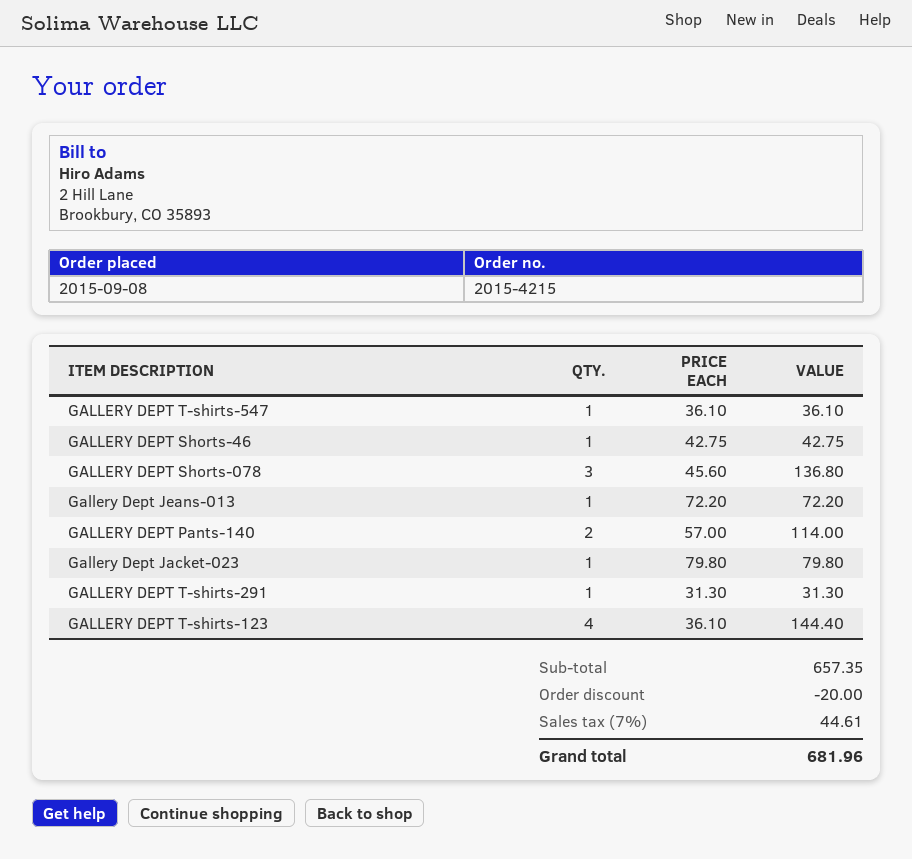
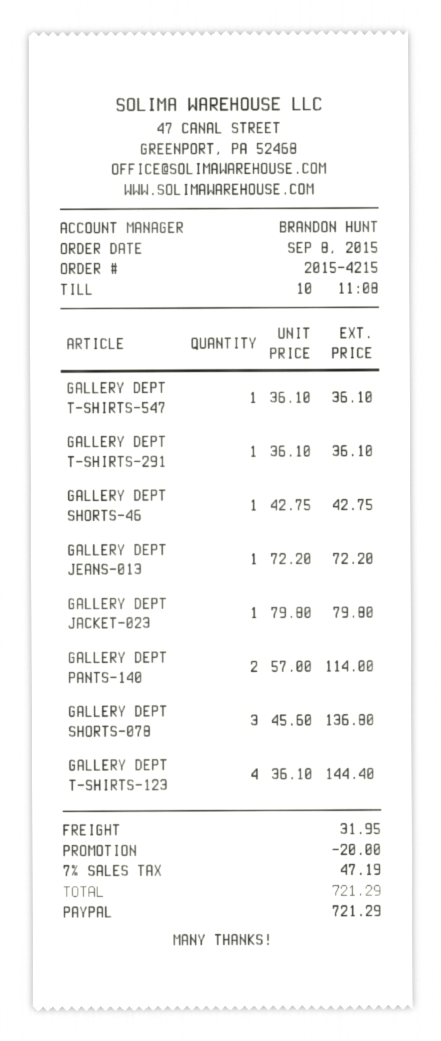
GALLERY DEPT T-shirts-291: 1 x 31.30 = 31.30 -> 1 x 36.10 = 36.10
shipping: none -> 31.95
tax: 7% = 44.61 -> 7% = 47.19
total: 681.96 -> 721.29

